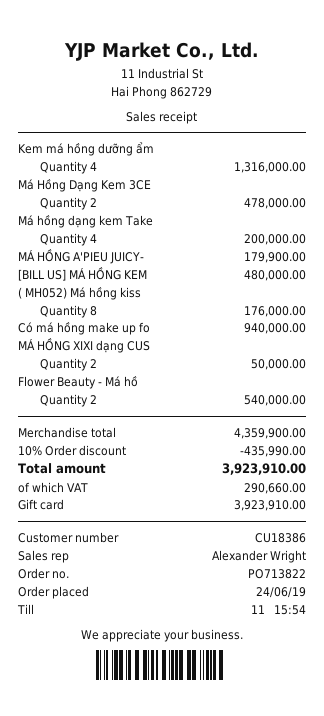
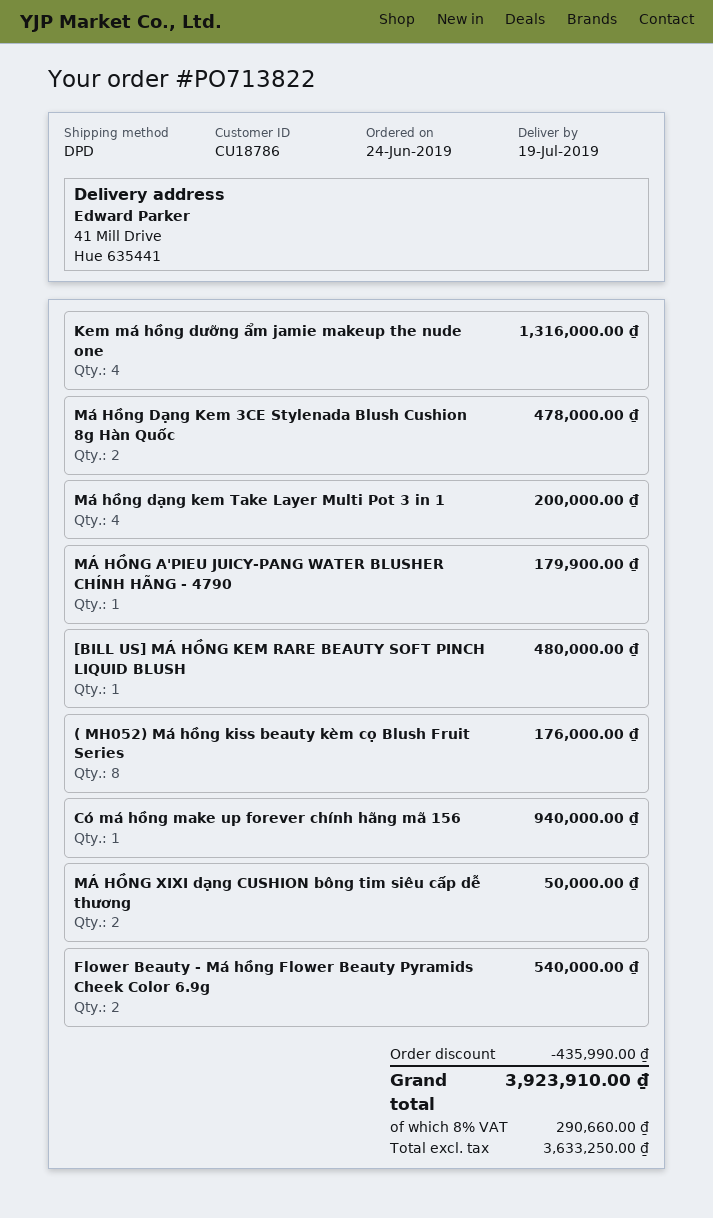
customer number: CU18386 -> CU18786

